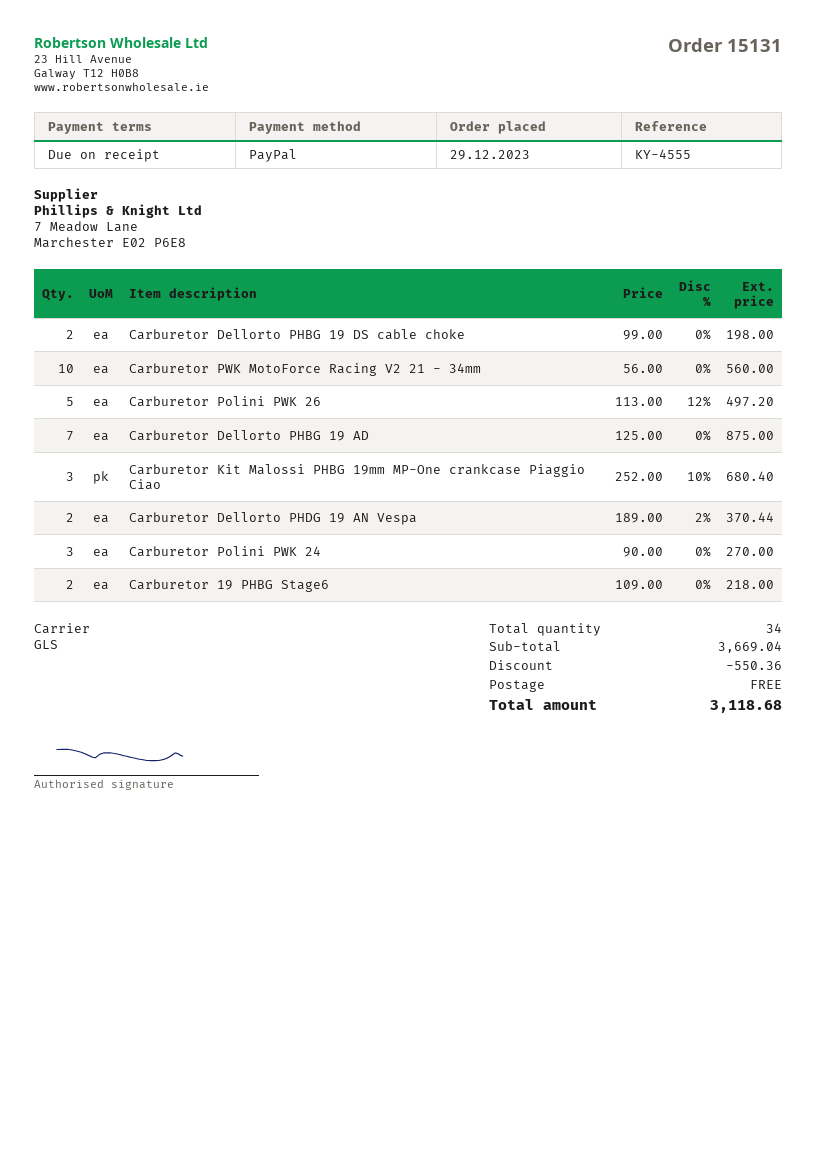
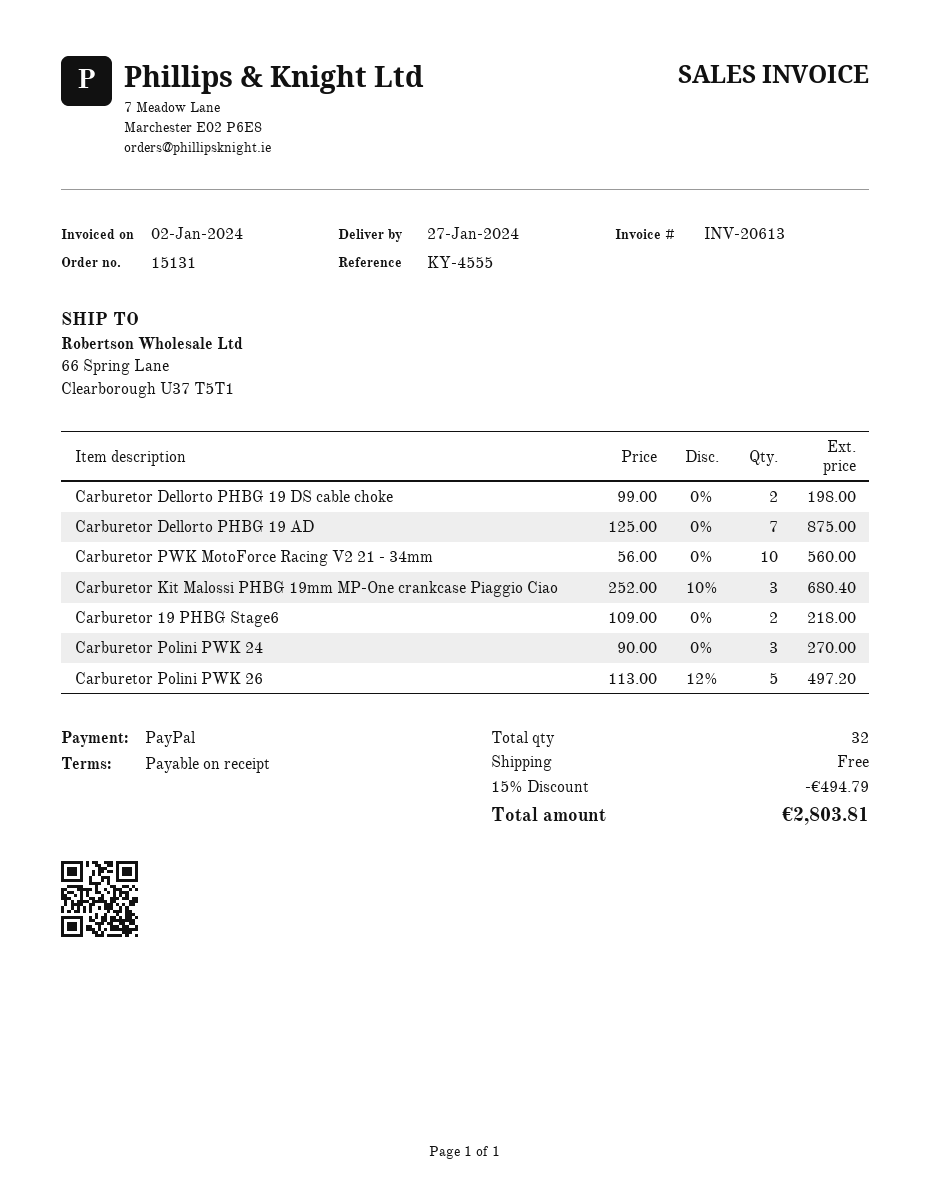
Carburetor Dellorto PHDG 19 AN Vespa: 2 x 189.00 - 2% = 370.44 -> none
total quantity: 34 -> 32
discount: 550.36 -> 494.79
total: 3118.68 -> 2803.81

